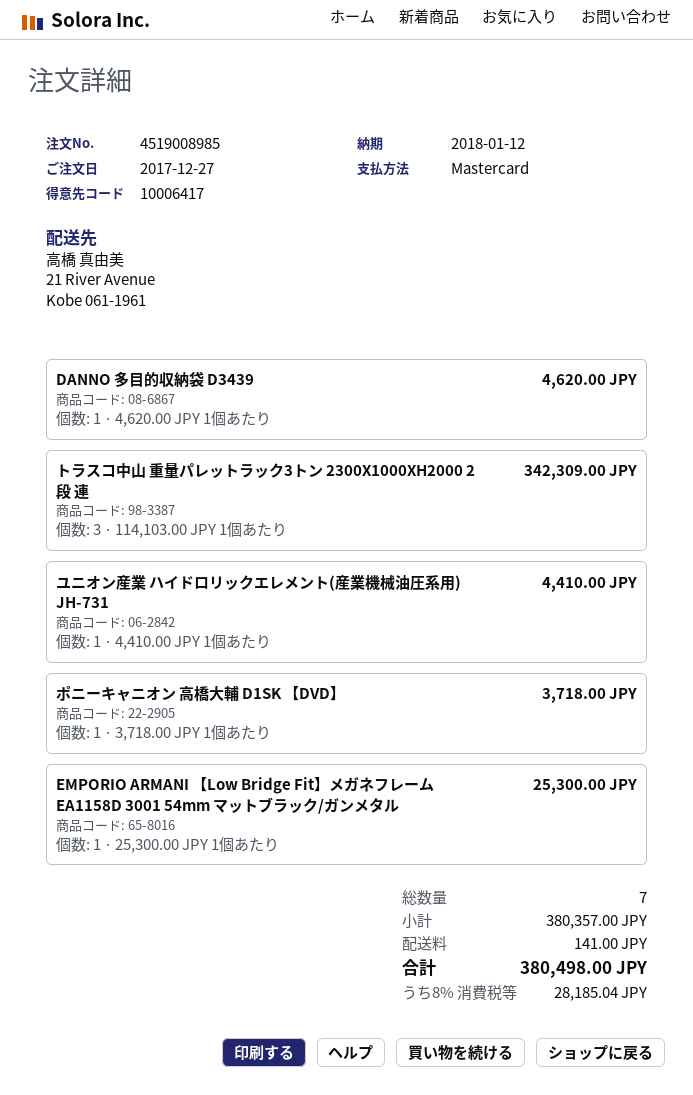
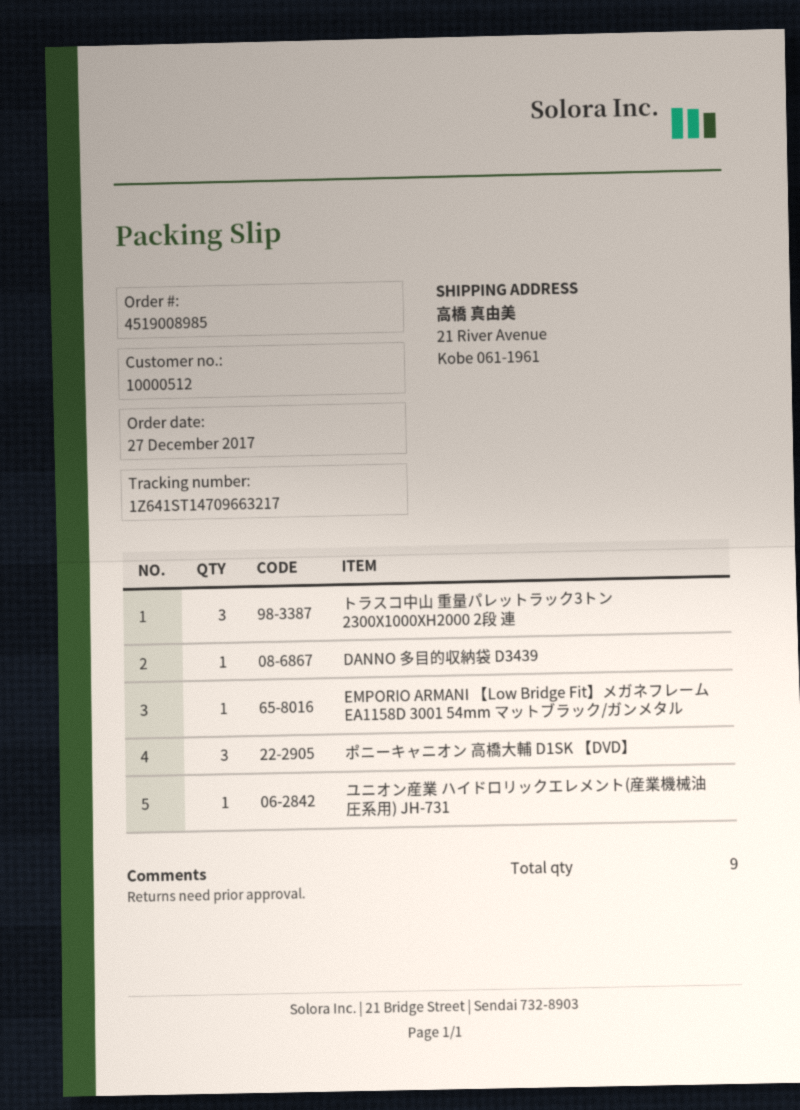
customer number: 10006417 -> 10000512
ポニーキャニオン 高橋大輔 D1SK 【DVD】: 1 -> 3
total quantity: 7 -> 9

